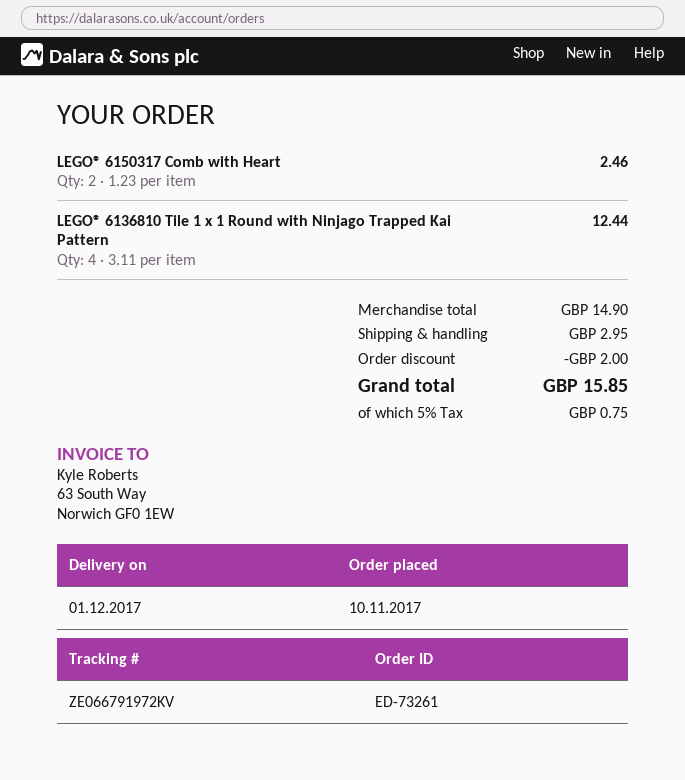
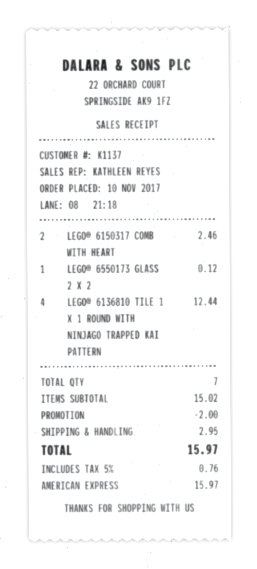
LEGO® 6550173 GLASS 2 X 2: none -> 1 for 0.12
subtotal: 14.90 -> 15.02
tax: 5% = 0.75 -> 5% = 0.76
total: 15.85 -> 15.97

